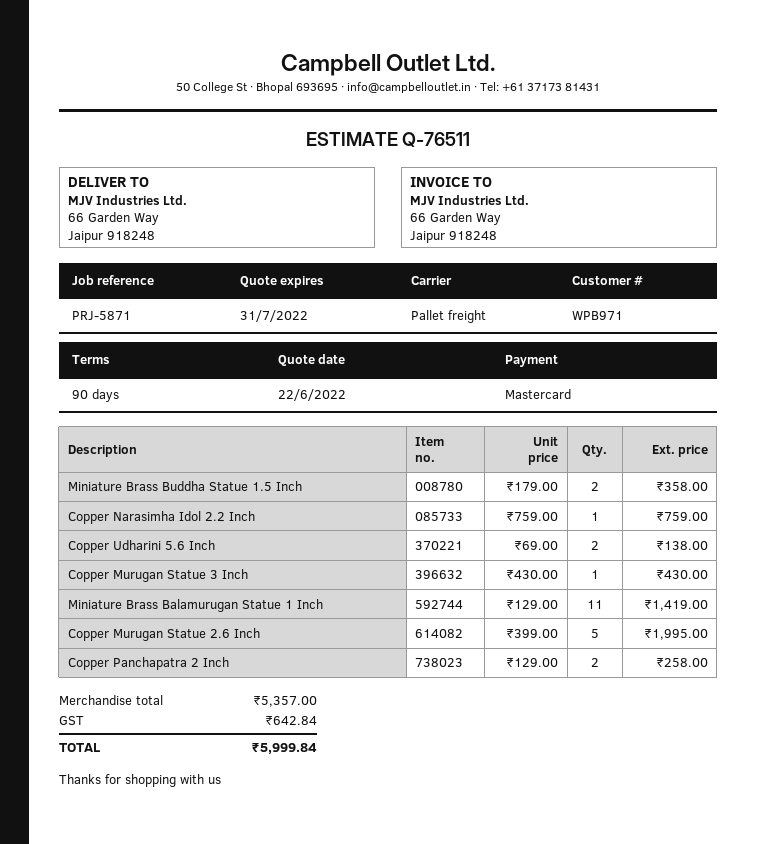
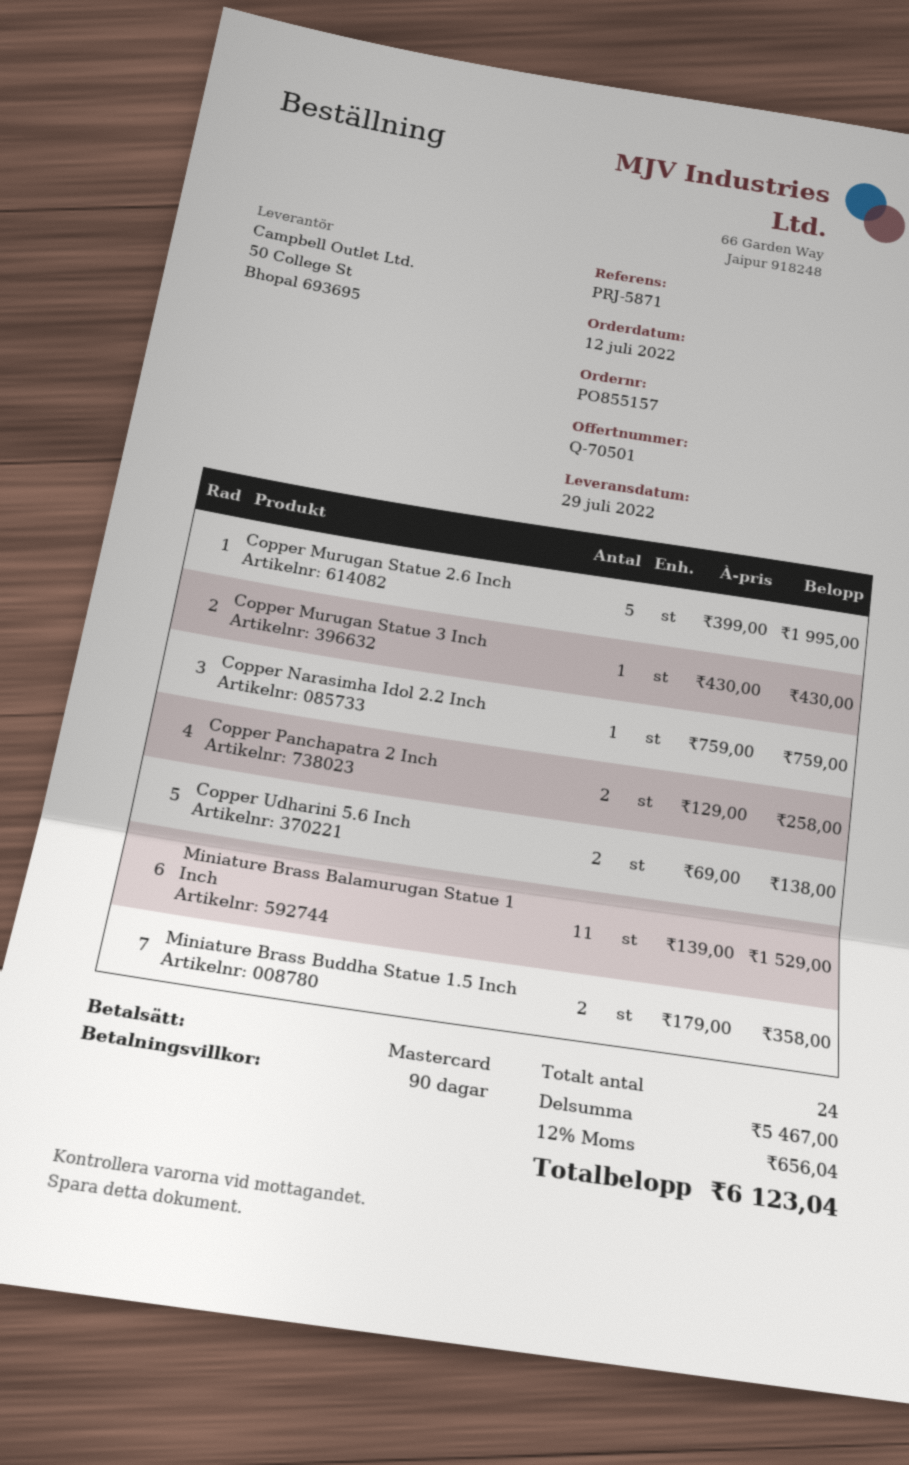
quote number: Q-76511 -> Q-70501
Miniature Brass Balamurugan Statue 1 Inch: 11 x 129.00 = 1419.00 -> 11 x 139.00 = 1529.00
subtotal: 5357.00 -> 5467.00
tax: 642.84 -> 656.04
total: 5999.84 -> 6123.04

